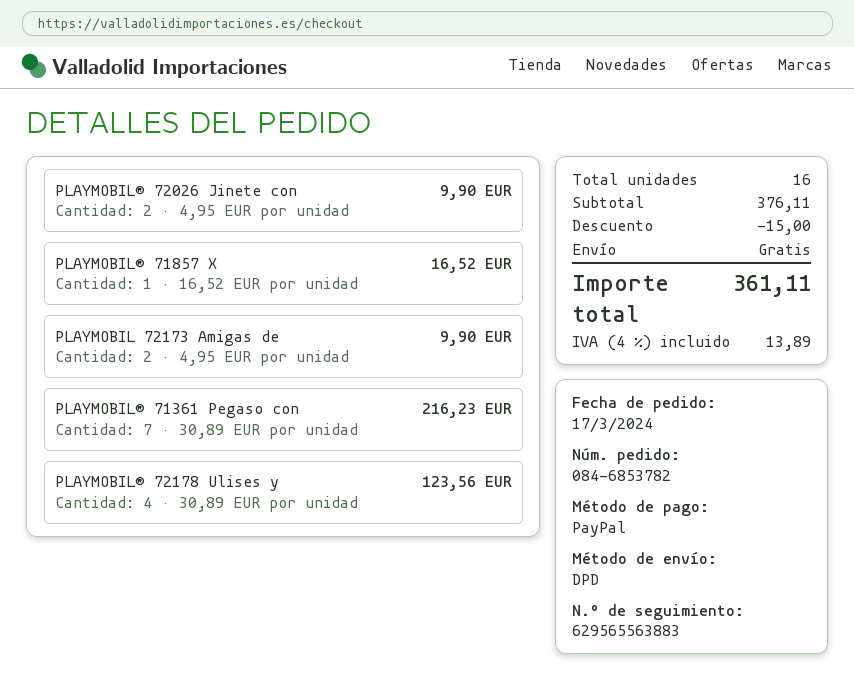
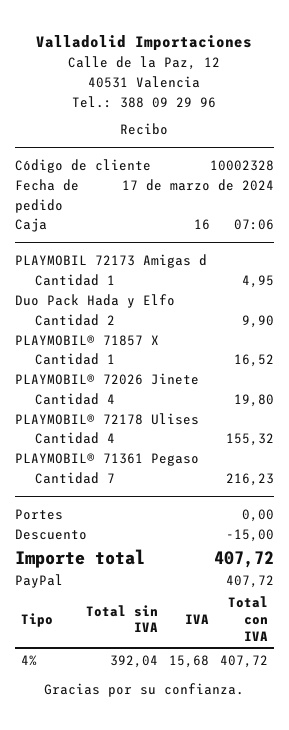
PLAYMOBIL® 72026 Jinete con: 2 for 9.90 -> 4 for 19.80
PLAYMOBIL 72173 Amigas de: 2 for 9.90 -> 1 for 4.95
PLAYMOBIL® 72178 Ulises y: 4 for 123.56 -> 4 for 155.32
Duo Pack Hada y Elfo: none -> 2 for 9.90
tax: 4% = 13.89 -> 4% = 15.68
total: 361.11 -> 407.72

